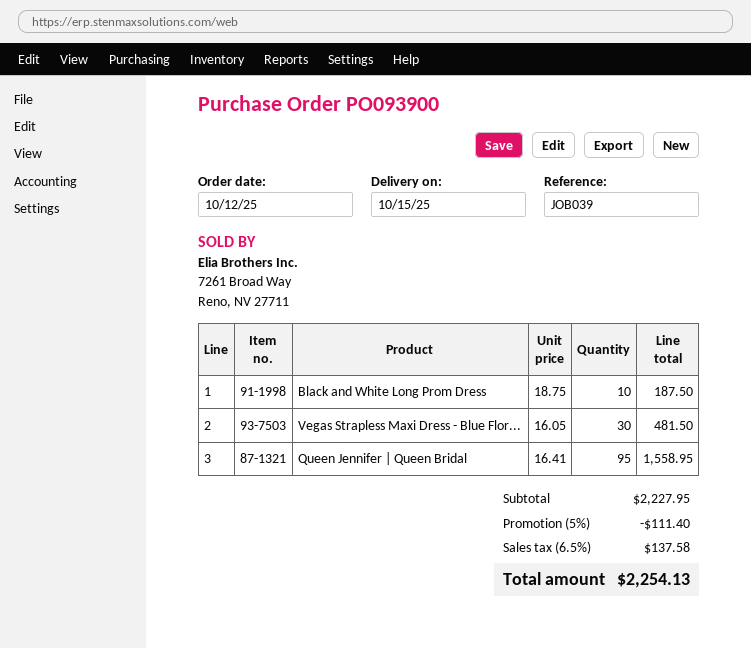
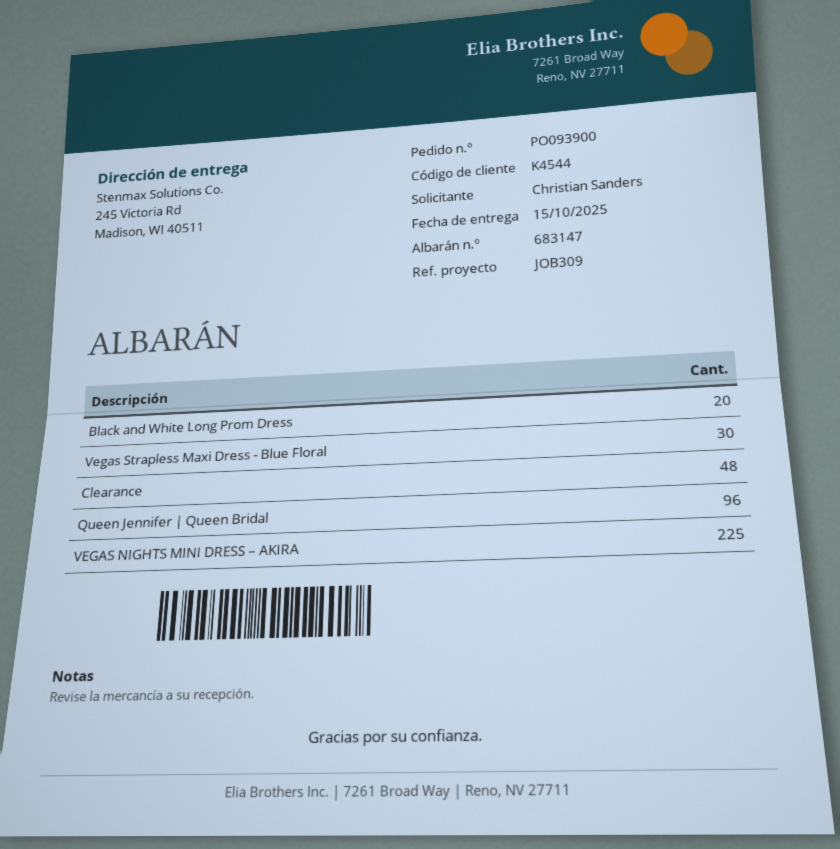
reference: JOB039 -> JOB309
Black and White Long Prom Dress: 10 -> 20
Queen Jennifer | Queen Bridal: 95 -> 96
Clearance: none -> 48
VEGAS NIGHTS MINI DRESS – AKIRA: none -> 225

